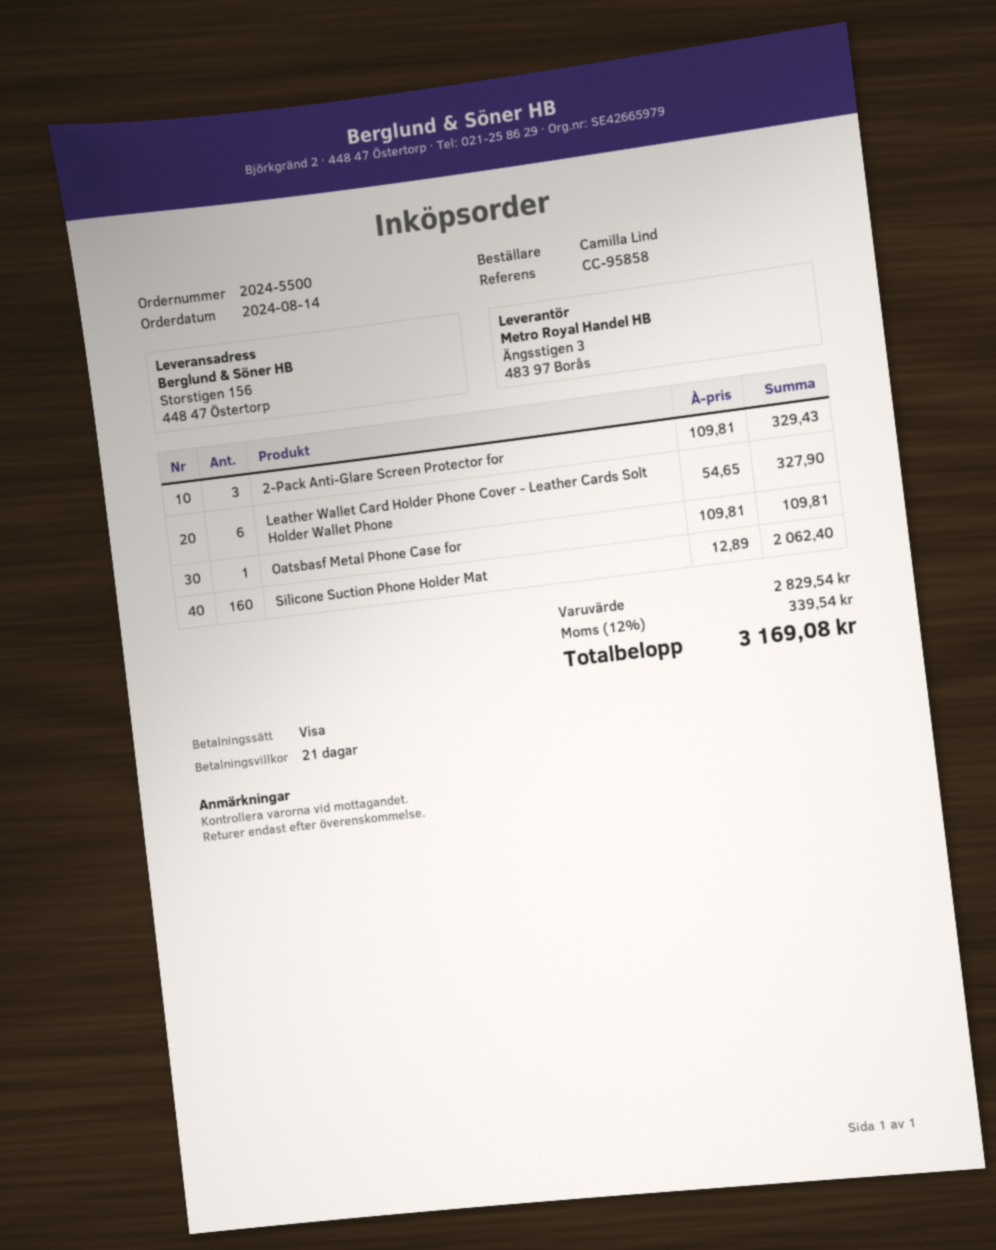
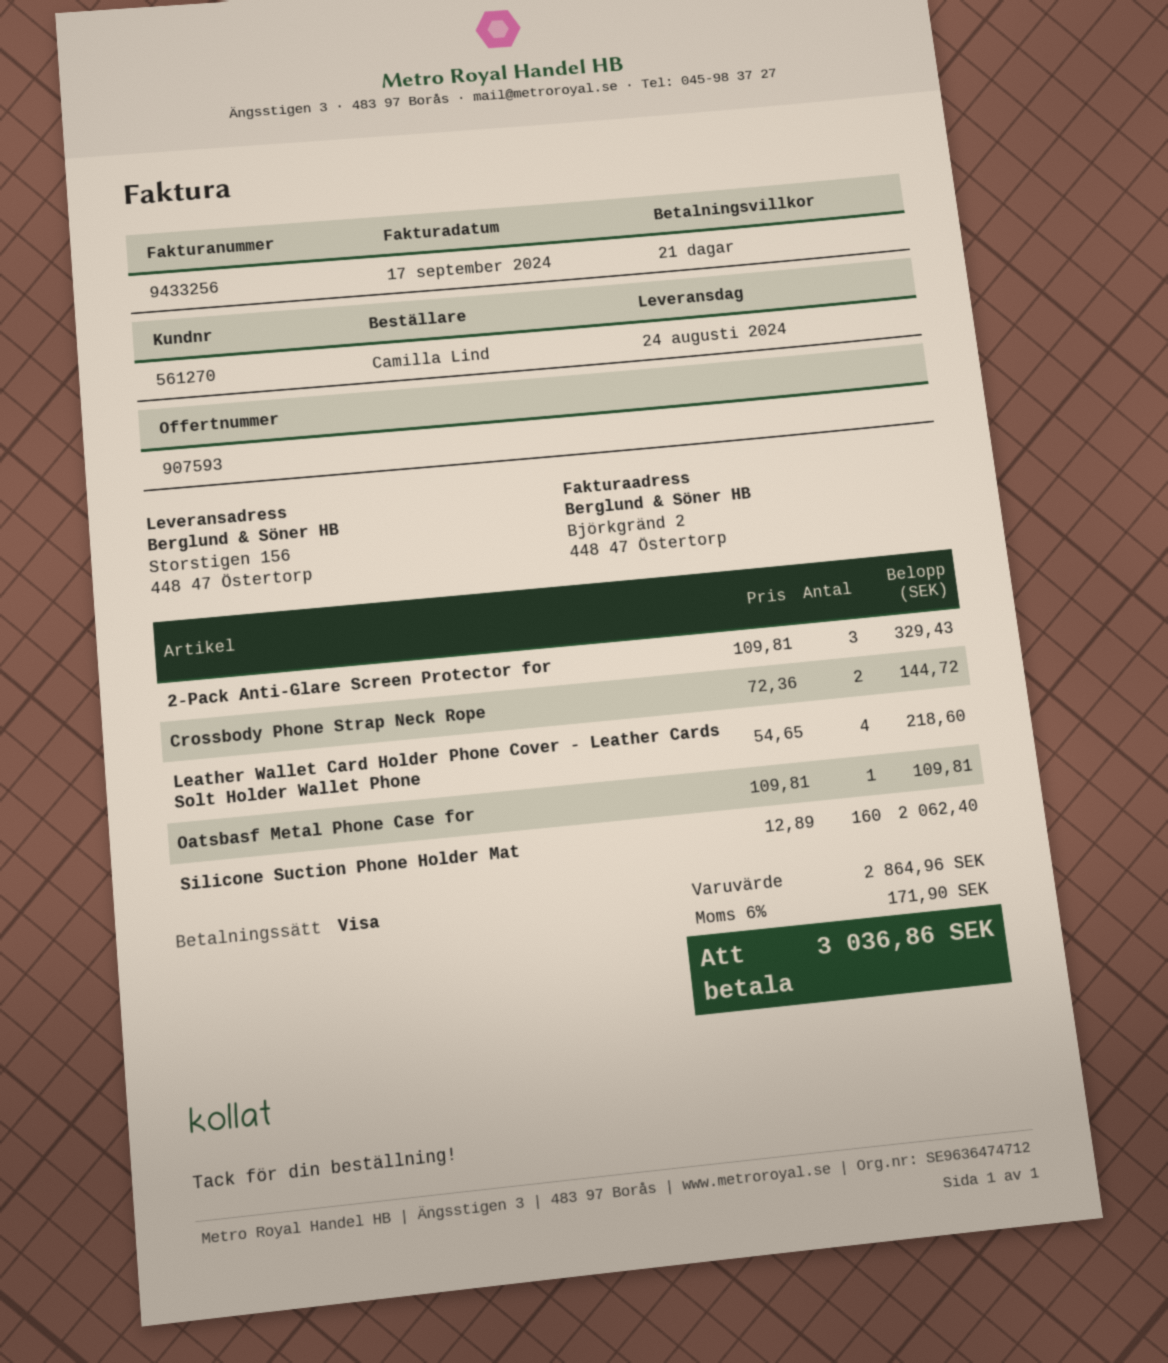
Leather Wallet Card Holder Phone Cover - Leather Cards Solt Holder Wallet Phone: 6 x 54.65 = 327.90 -> 4 x 54.65 = 218.60
Crossbody Phone Strap Neck Rope: none -> 2 x 72.36 = 144.72
subtotal: 2829.54 -> 2864.96
tax: 12% = 339.54 -> 6% = 171.90
total: 3169.08 -> 3036.86

